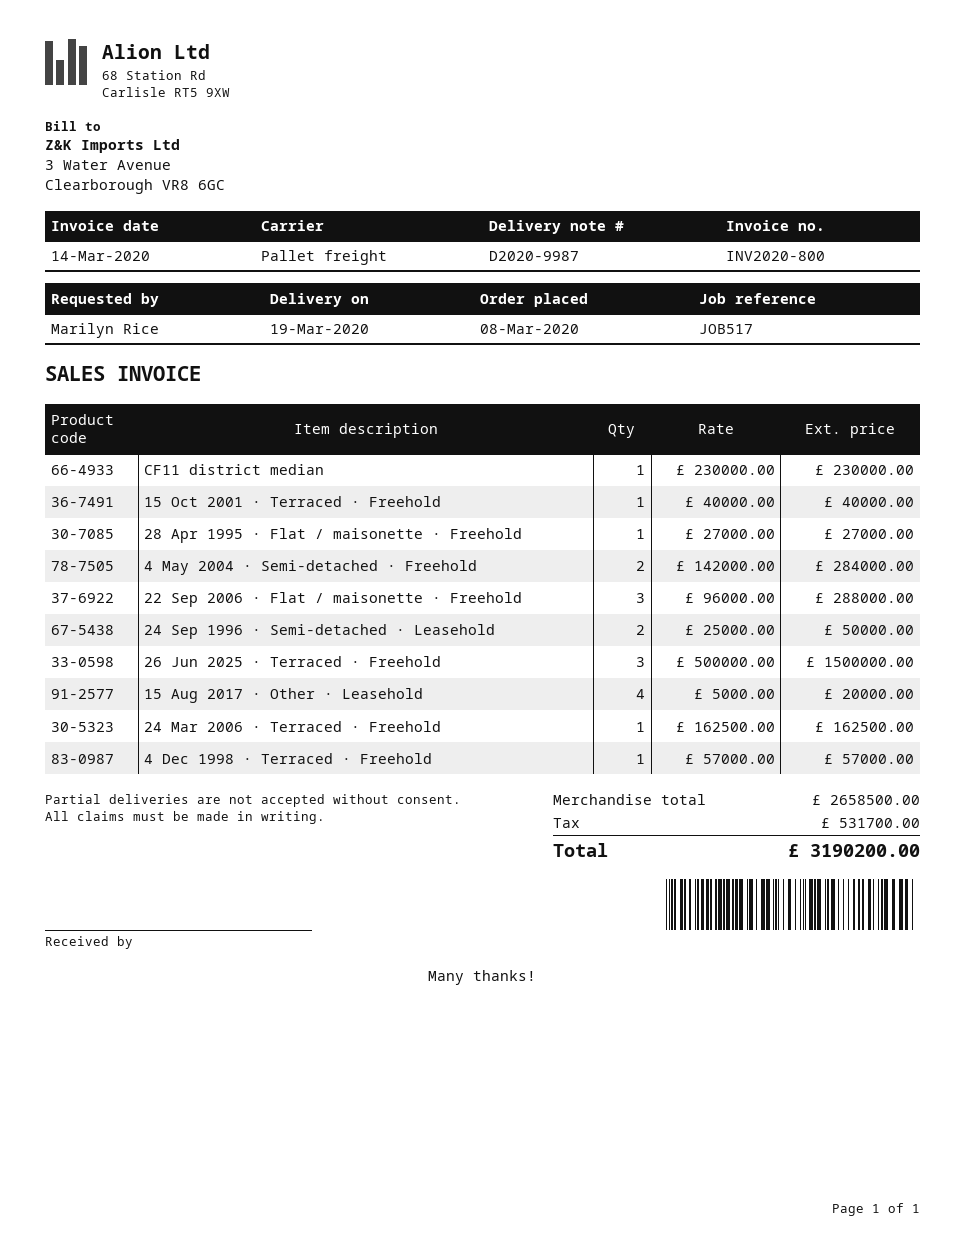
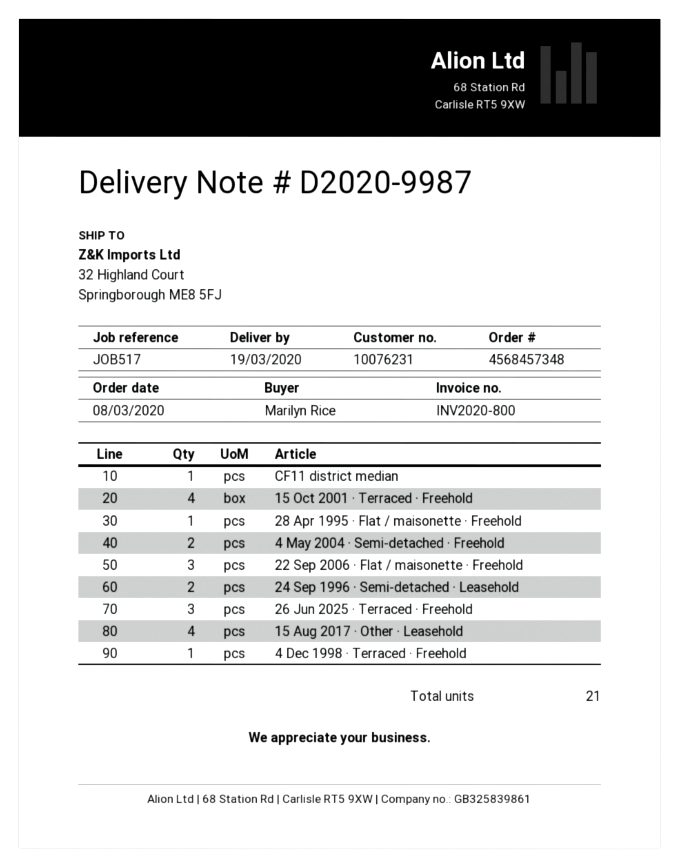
15 Oct 2001 · Terraced · Freehold: 1 -> 4
24 Mar 2006 · Terraced · Freehold: 1 -> none

